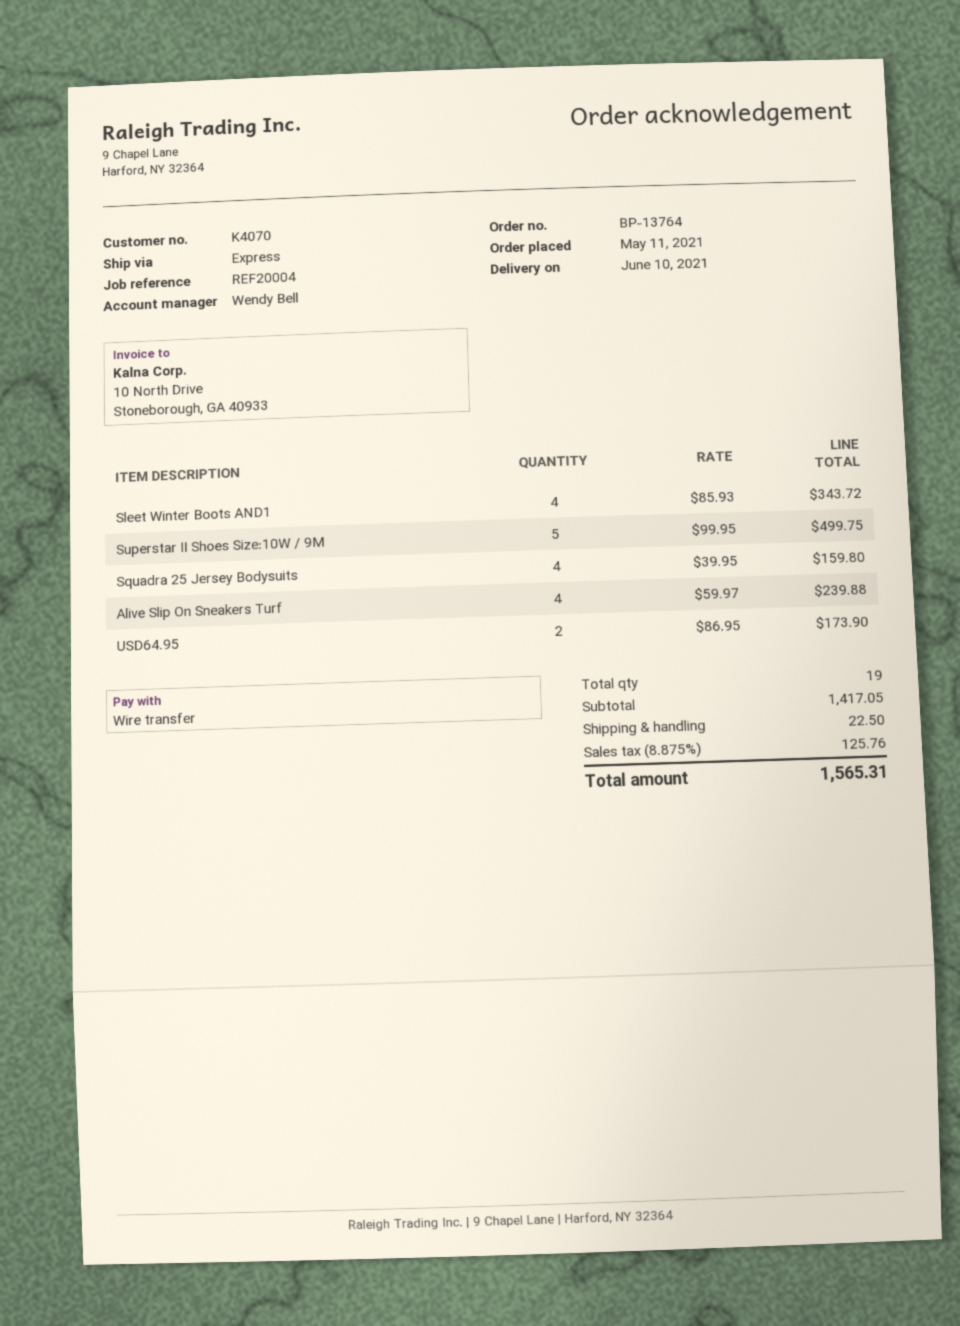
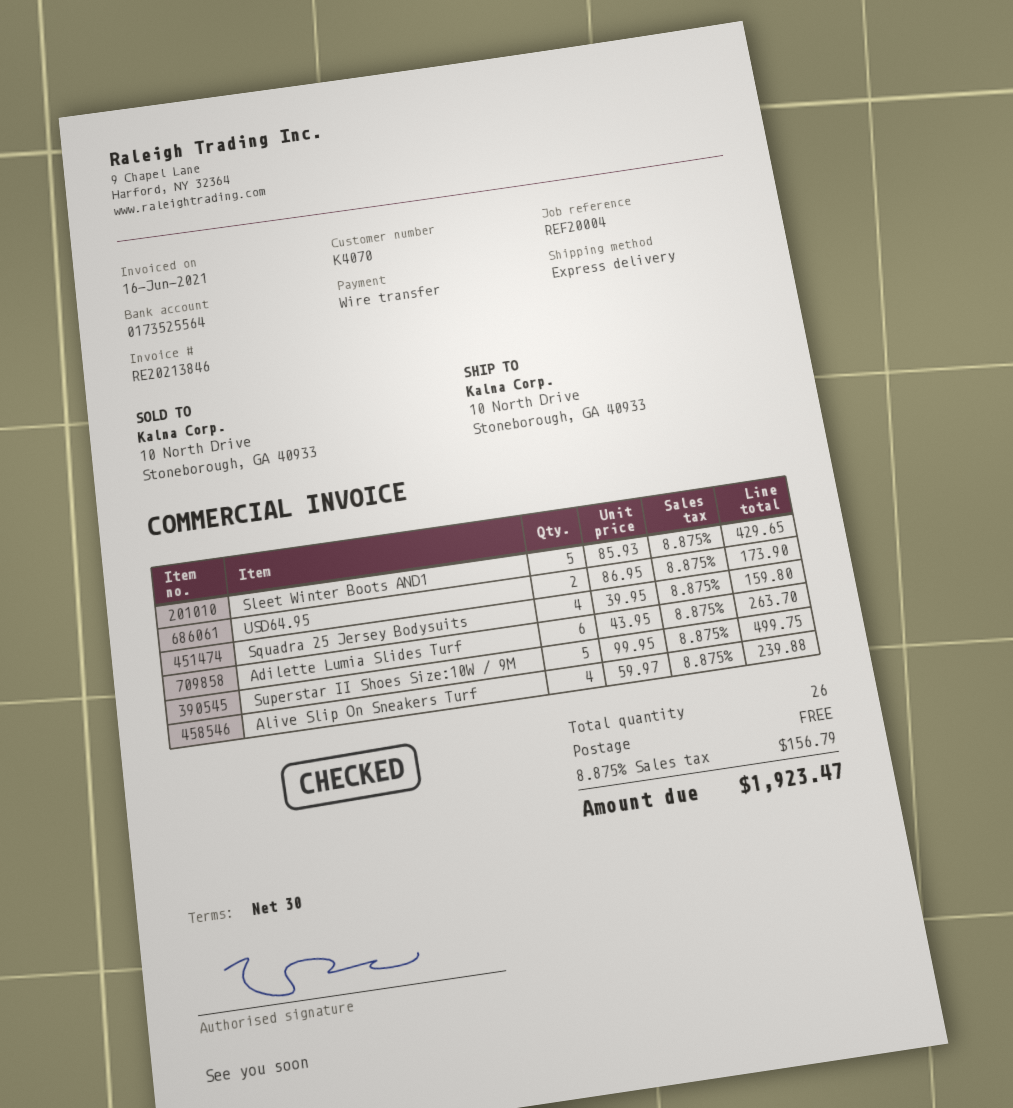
Sleet Winter Boots AND1: 4 x 85.93 = 343.72 -> 5 x 85.93 = 429.65
Adilette Lumia Slides Turf: none -> 6 x 43.95 = 263.70
total quantity: 19 -> 26
shipping: 22.50 -> 0.00
tax: 8.875% = 125.76 -> 8.875% = 156.79
total: 1565.31 -> 1923.47

